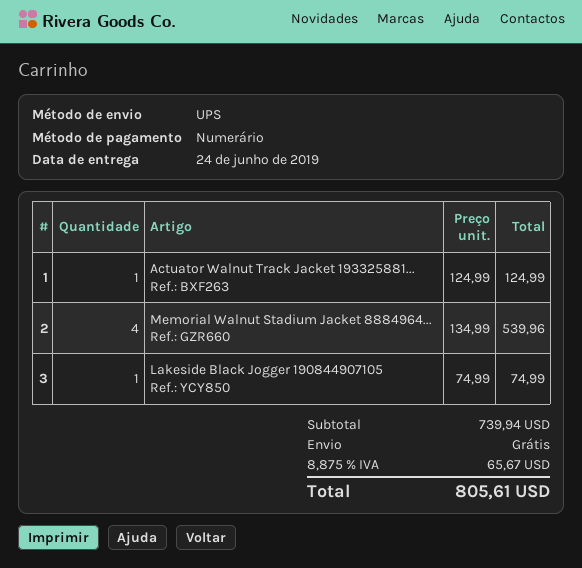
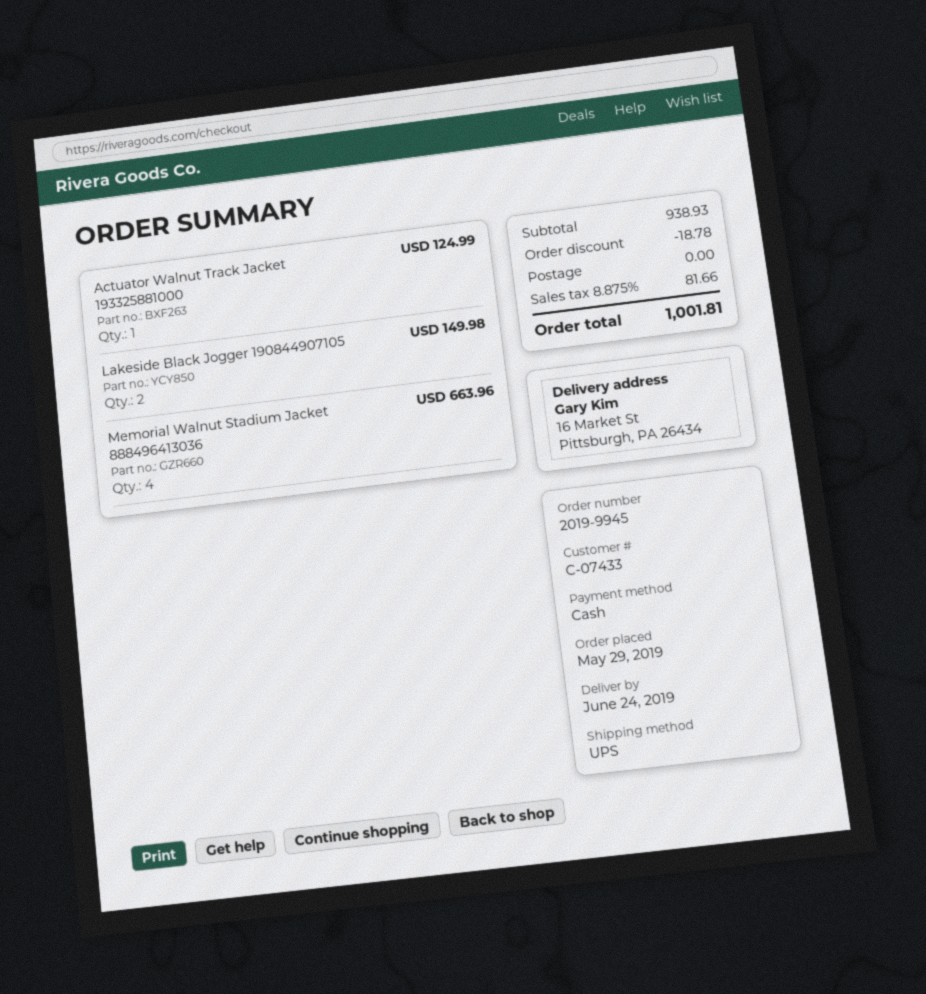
Memorial Walnut Stadium Jacket 8884964...: 4 for 539.96 -> 4 for 663.96
Lakeside Black Jogger 190844907105: 1 for 74.99 -> 2 for 149.98
subtotal: 739.94 -> 938.93
discount: none -> 18.78
tax: 8.875% = 65.67 -> 8.875% = 81.66
total: 805.61 -> 1001.81

